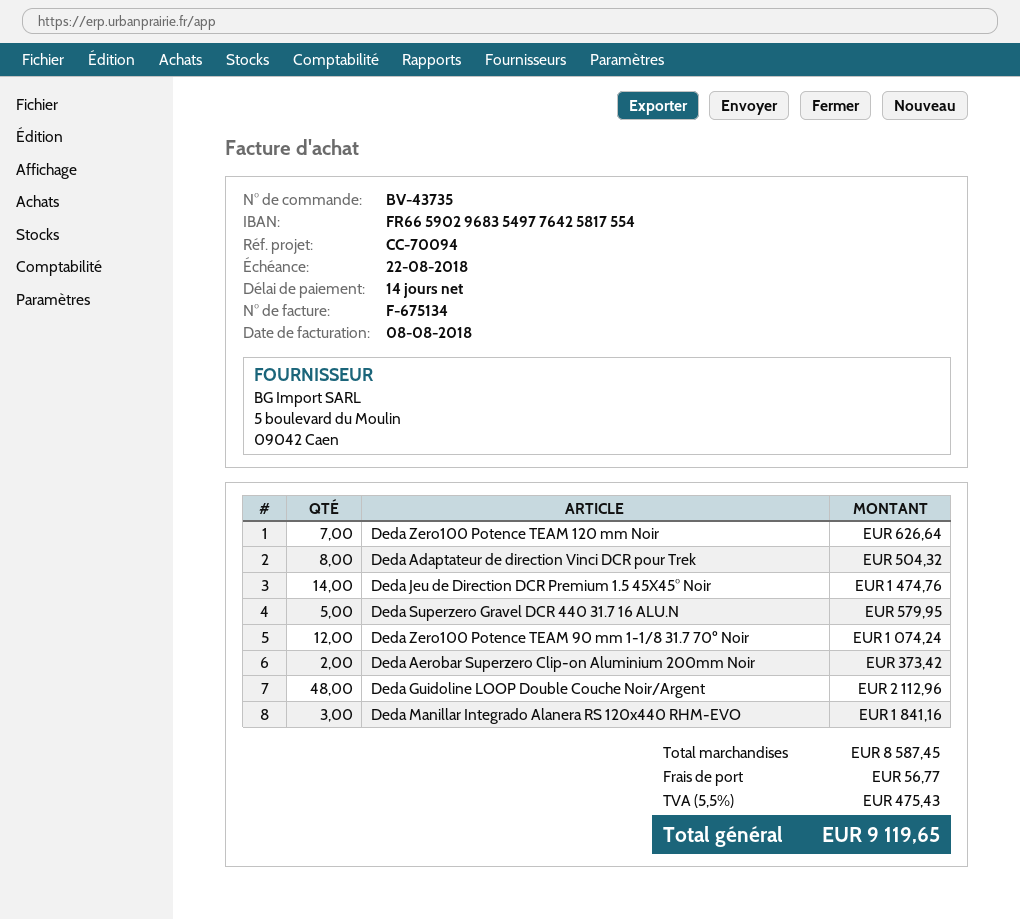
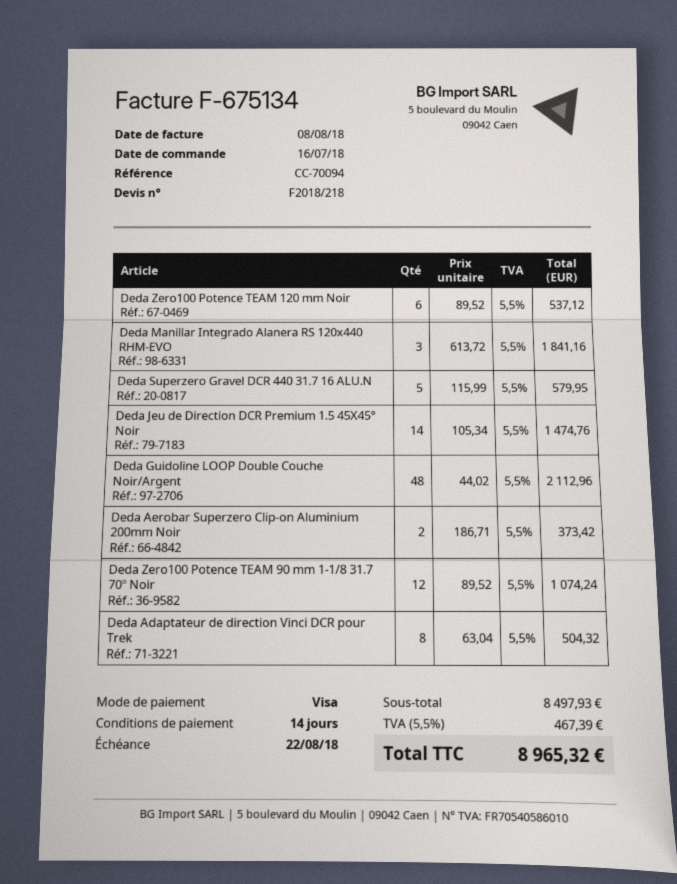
Deda Zero100 Potence TEAM 120 mm Noir: 7 for 626.64 -> 6 for 537.12
subtotal: 8587.45 -> 8497.93
shipping: 56.77 -> none
tax: 5.5% = 475.43 -> 5.5% = 467.39
total: 9119.65 -> 8965.32

